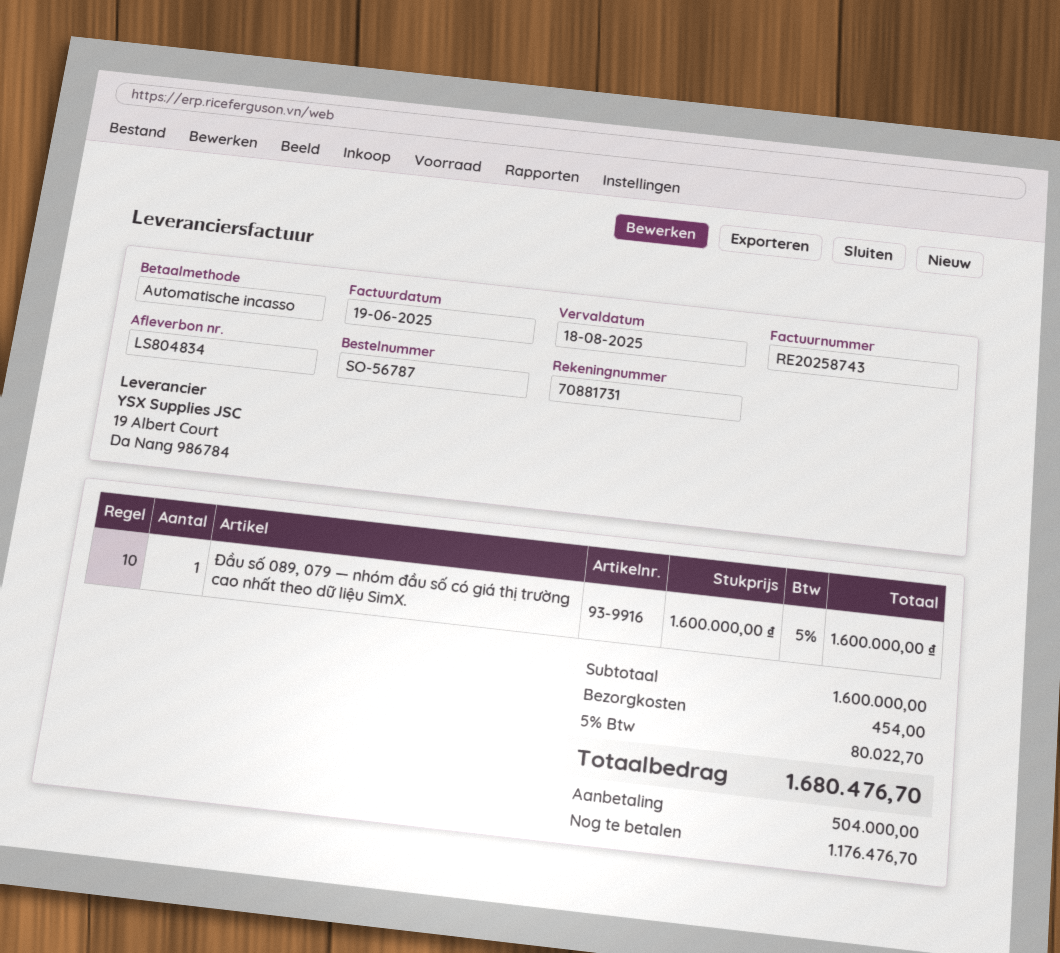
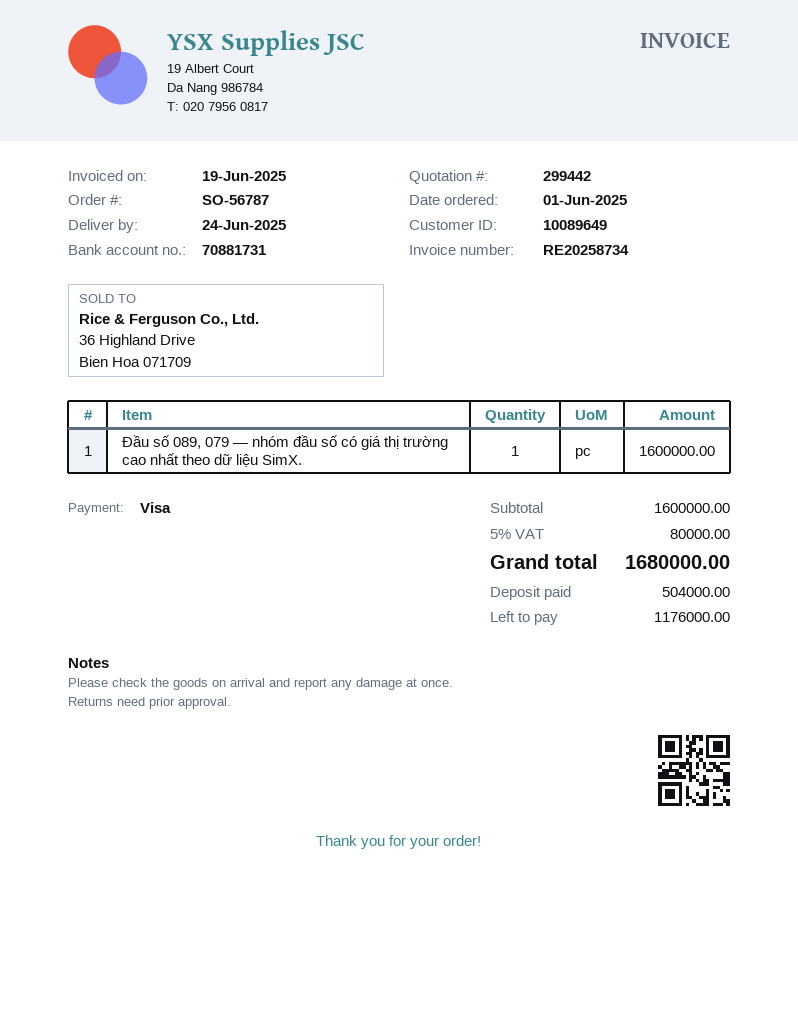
invoice number: RE20258743 -> RE20258734
payment method: direct debit -> Visa
shipping: 454.00 -> none
tax: 5% = 80022.70 -> 5% = 80000.00
total: 1680476.70 -> 1680000.00
balance: 1176476.70 -> 1176000.00

